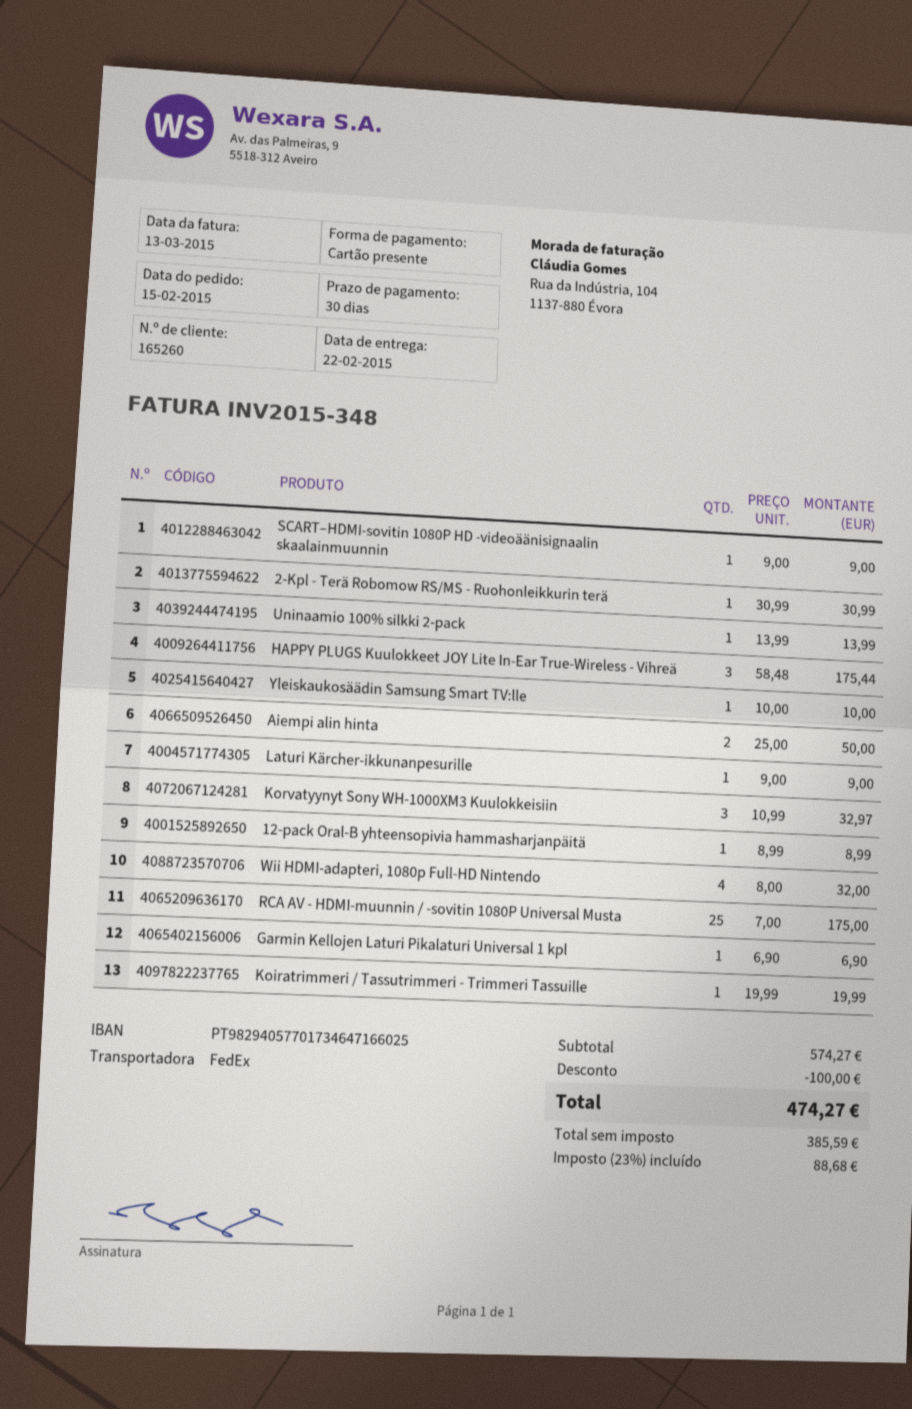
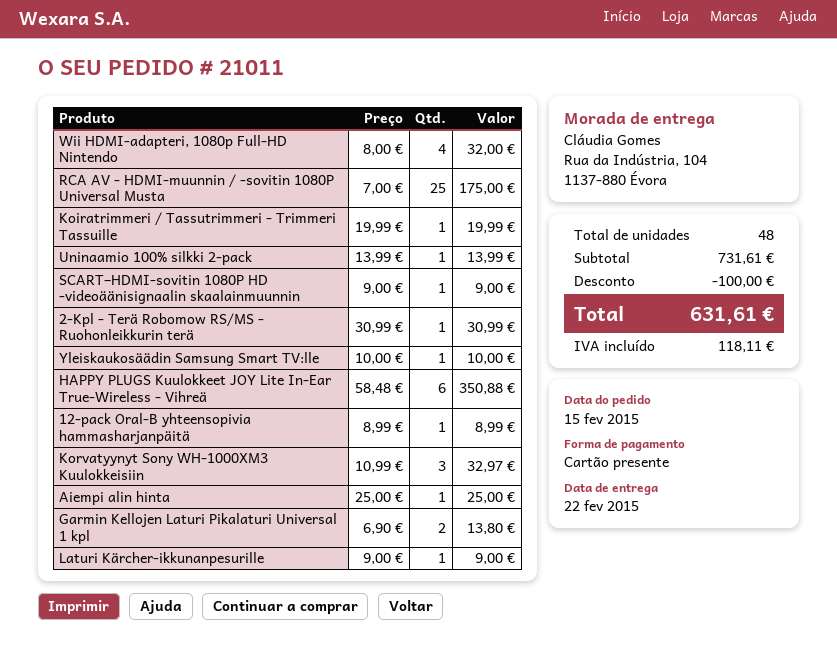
HAPPY PLUGS Kuulokkeet JOY Lite In-Ear True-Wireless - Vihreä: 3 x 58.48 = 175.44 -> 6 x 58.48 = 350.88
Aiempi alin hinta: 2 x 25.00 = 50.00 -> 1 x 25.00 = 25.00
Garmin Kellojen Laturi Pikalaturi Universal 1 kpl: 1 x 6.90 = 6.90 -> 2 x 6.90 = 13.80
subtotal: 574.27 -> 731.61
tax: 88.68 -> 118.11
total: 474.27 -> 631.61

